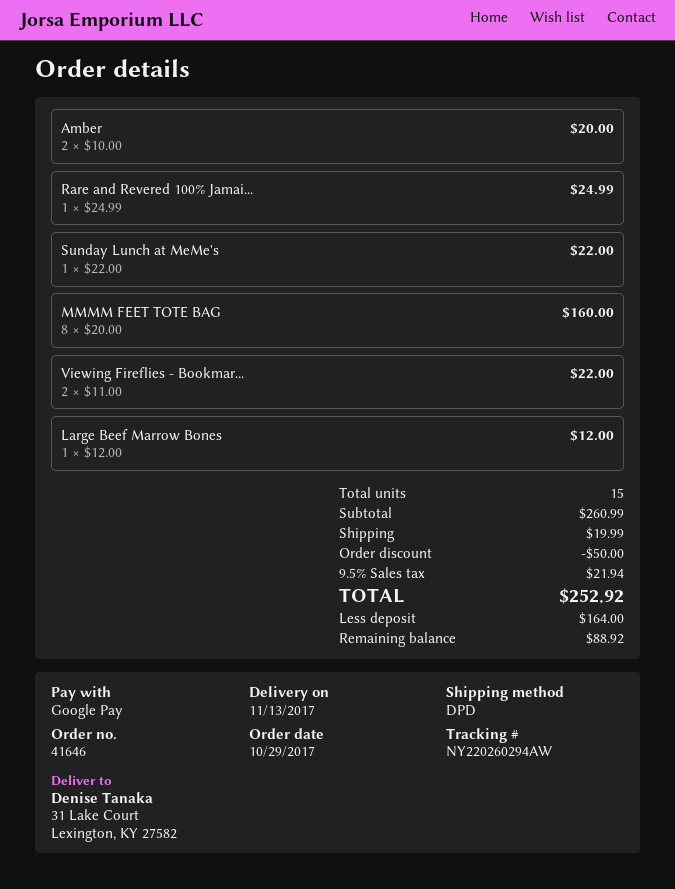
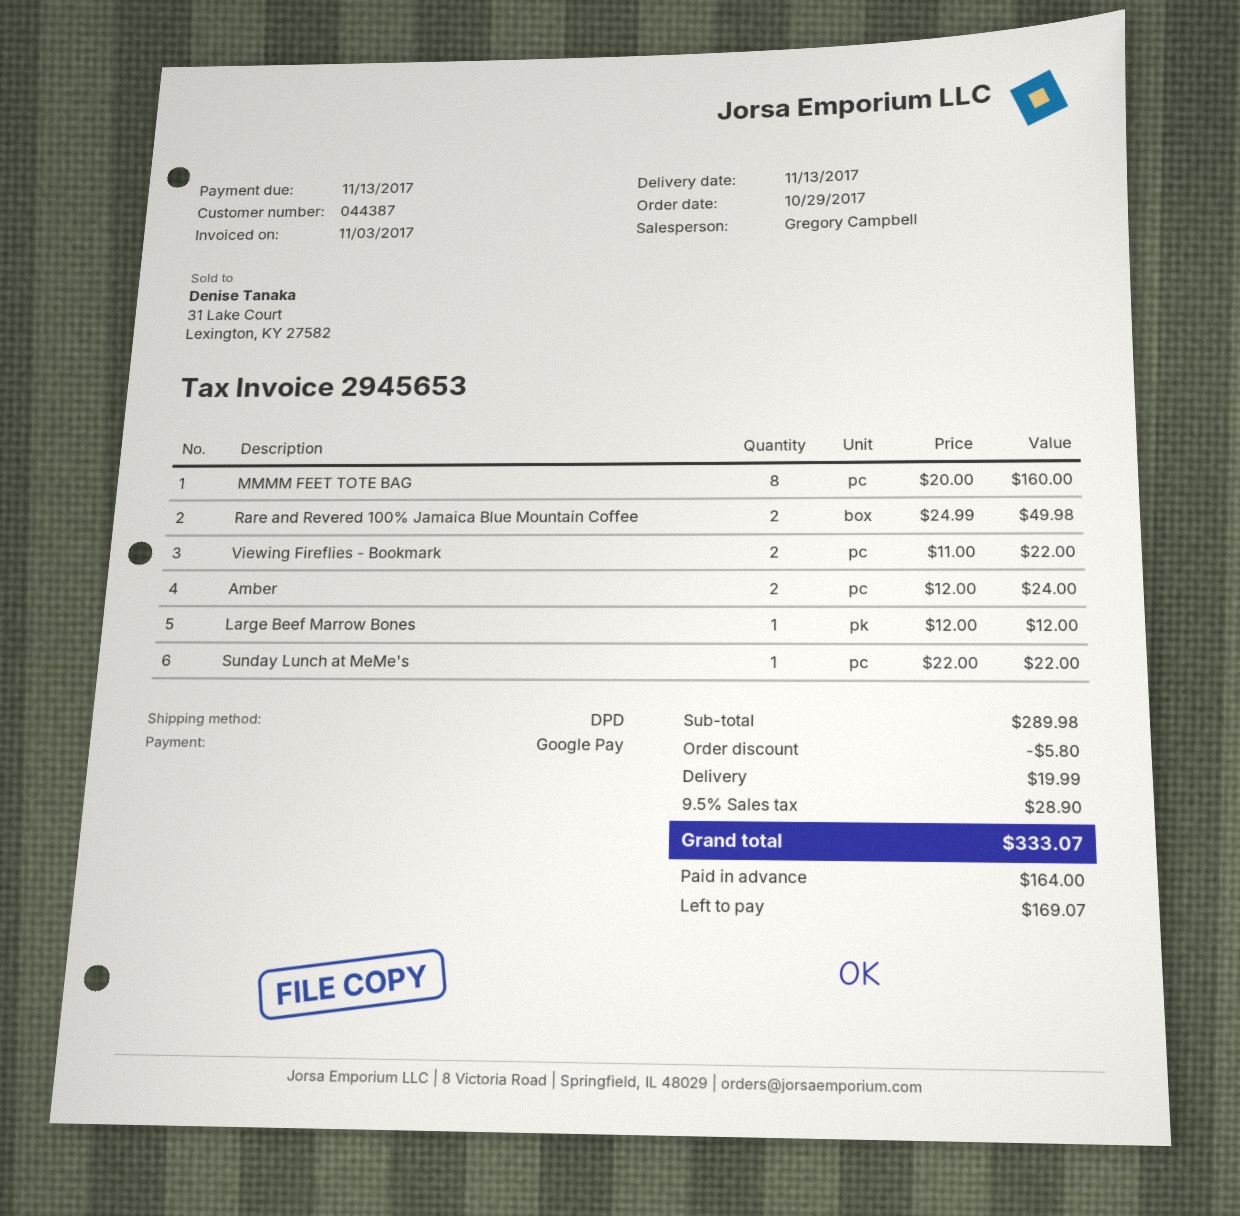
Amber: 2 x 10.00 = 20.00 -> 2 x 12.00 = 24.00
Rare and Revered 100% Jamai...: 1 x 24.99 = 24.99 -> 2 x 24.99 = 49.98
subtotal: 260.99 -> 289.98
discount: 50.00 -> 5.80
tax: 9.5% = 21.94 -> 9.5% = 28.90
total: 252.92 -> 333.07
balance: 88.92 -> 169.07

